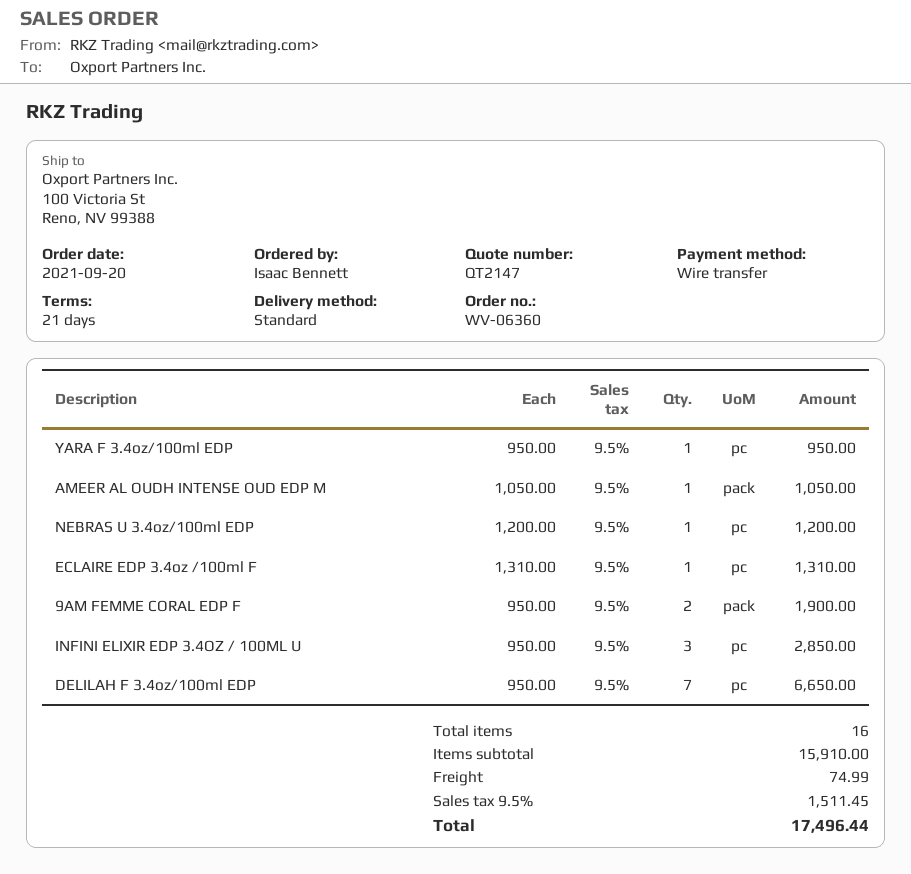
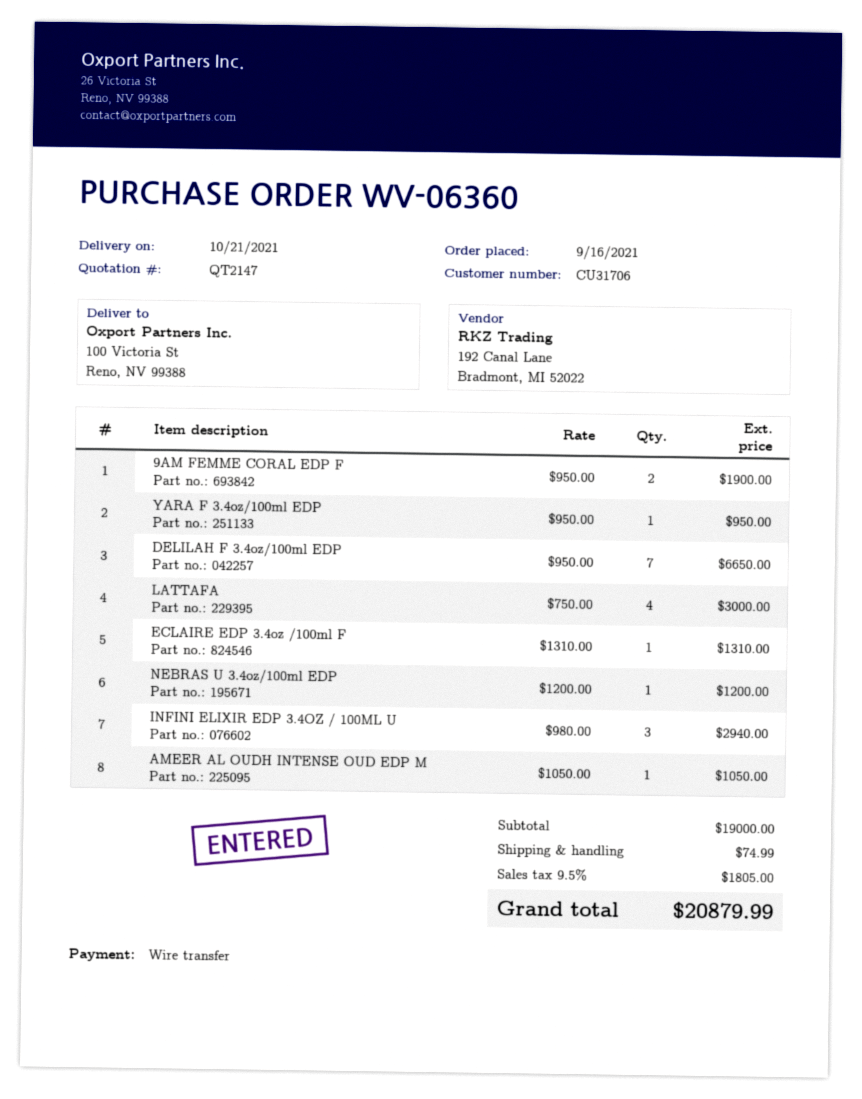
order date: 2021-09-20 -> 2021-09-16
INFINI ELIXIR EDP 3.4OZ / 100ML U: 3 x 950.00 = 2850.00 -> 3 x 980.00 = 2940.00
LATTAFA: none -> 4 x 750.00 = 3000.00
subtotal: 15910.00 -> 19000.00
tax: 9.5% = 1511.45 -> 9.5% = 1805.00
total: 17496.44 -> 20879.99

